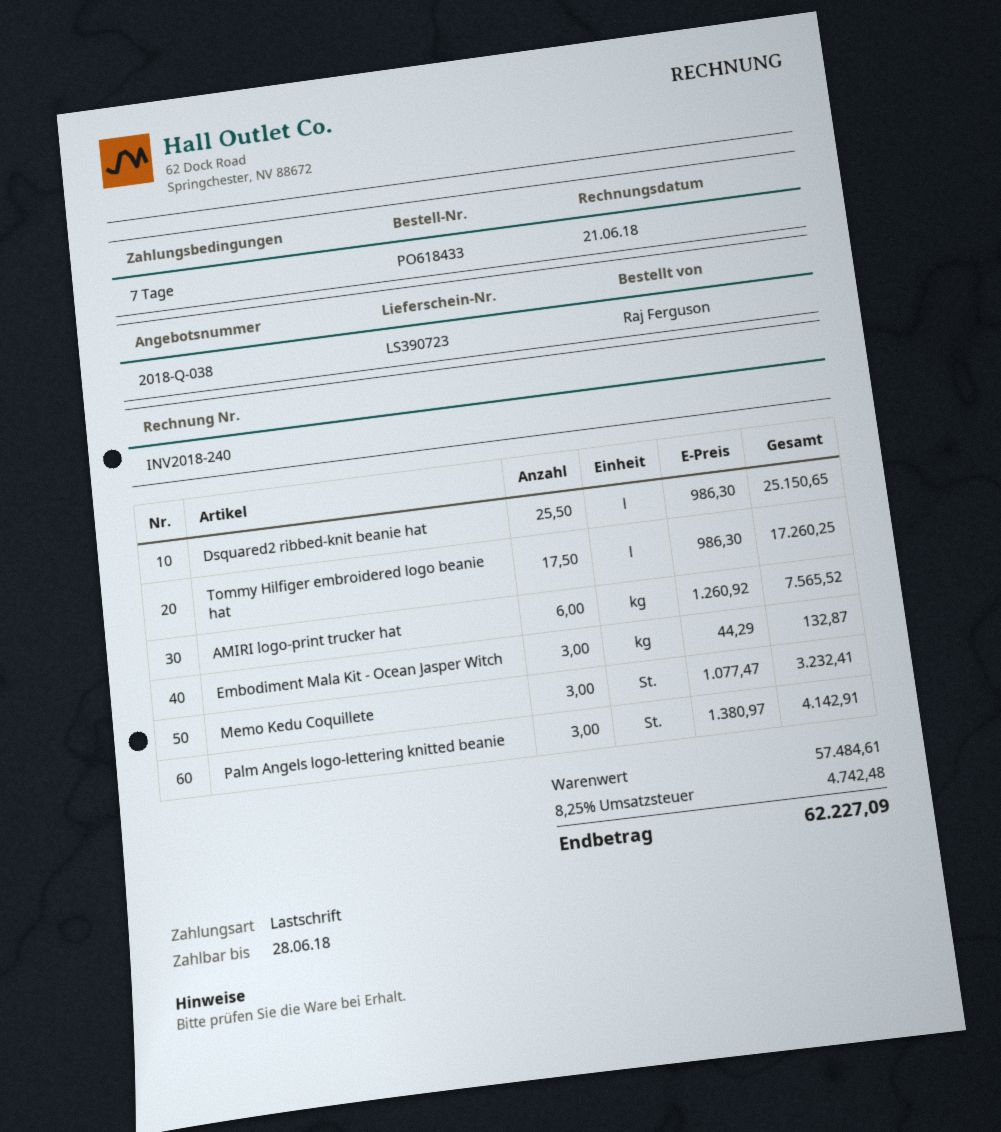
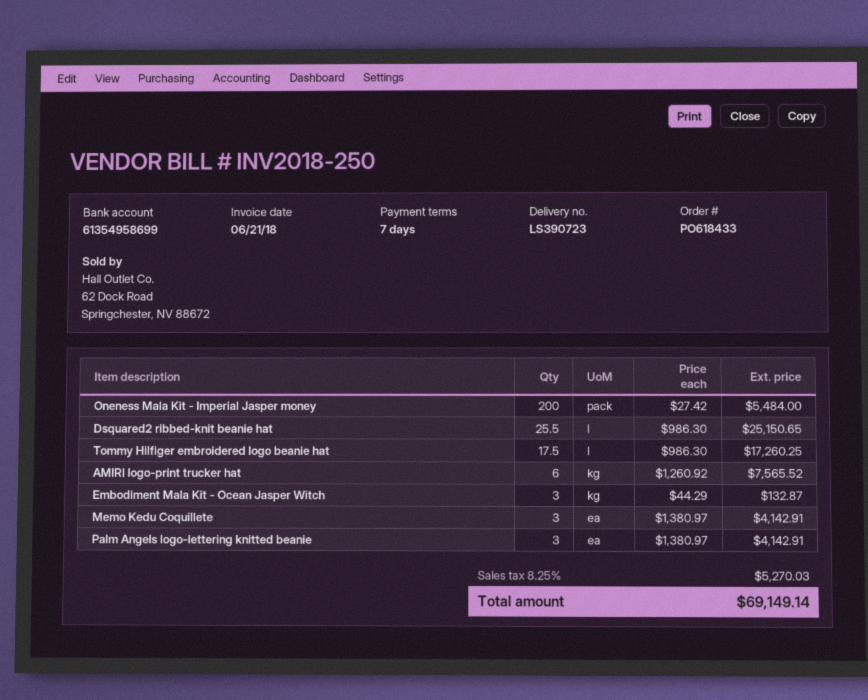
invoice number: INV2018-240 -> INV2018-250
Memo Kedu Coquillete: 3 x 1077.47 = 3232.41 -> 3 x 1380.97 = 4142.91
Oneness Mala Kit - Imperial Jasper money: none -> 200 x 27.42 = 5484.00
tax: 8.25% = 4742.48 -> 8.25% = 5270.03
total: 62227.09 -> 69149.14

